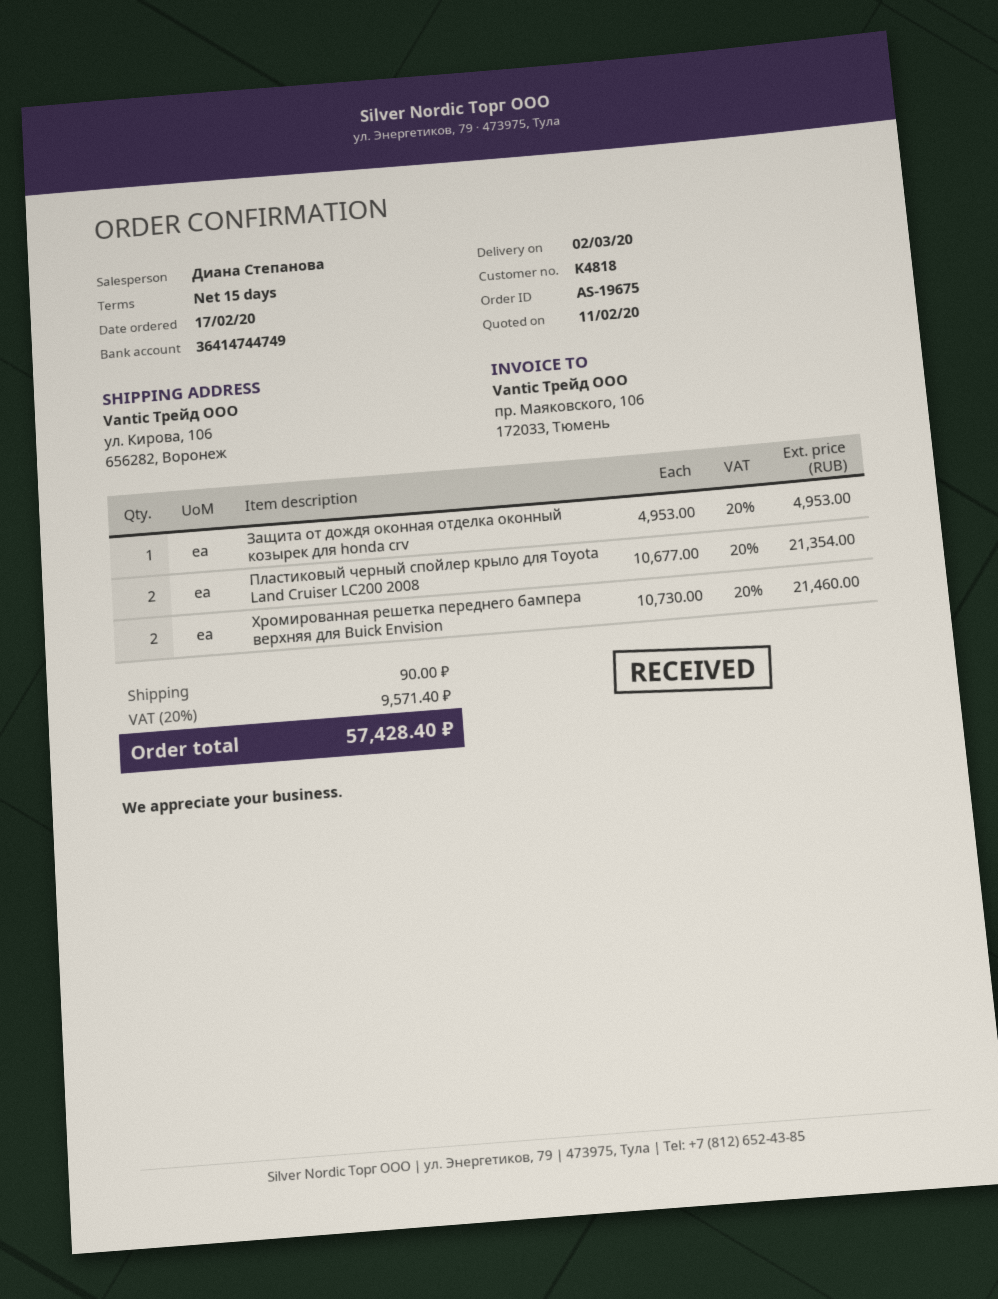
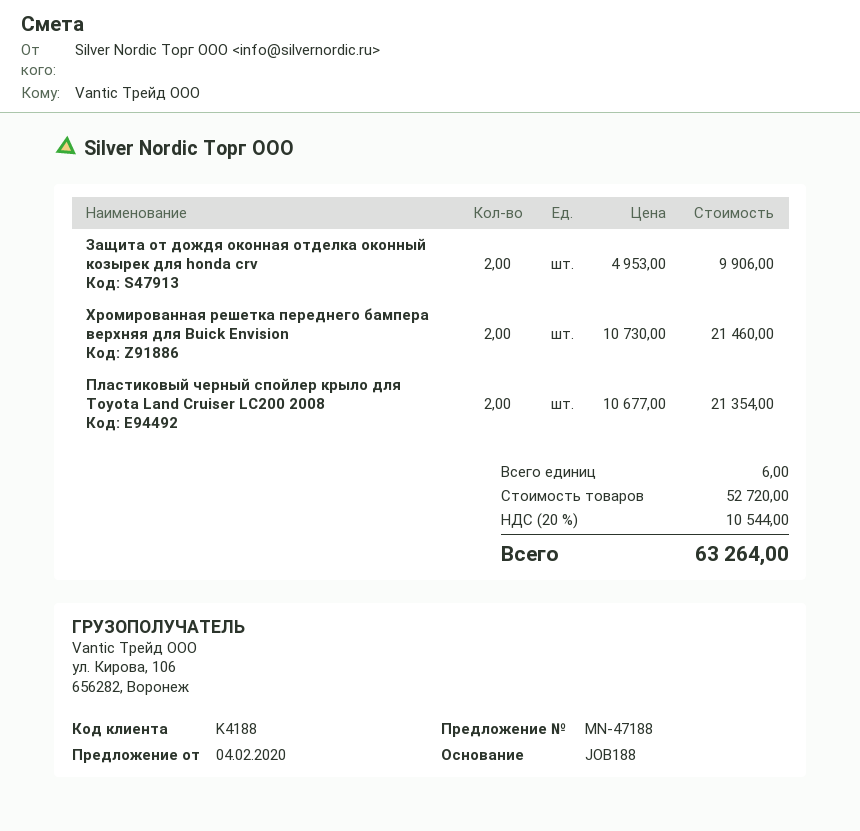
quote date: 2020-02-11 -> 2020-02-04
customer number: K4818 -> K4188
Защита от дождя оконная отделка оконный козырек для honda crv: 1 x 4953.00 = 4953.00 -> 2 x 4953.00 = 9906.00
shipping: 90.00 -> none
tax: 20% = 9571.40 -> 20% = 10544.00
total: 57428.40 -> 63264.00

